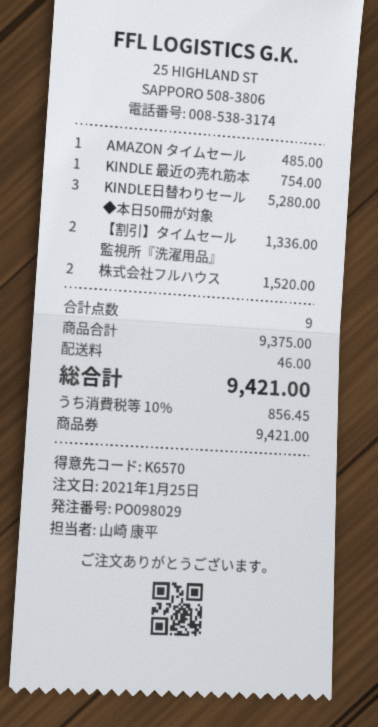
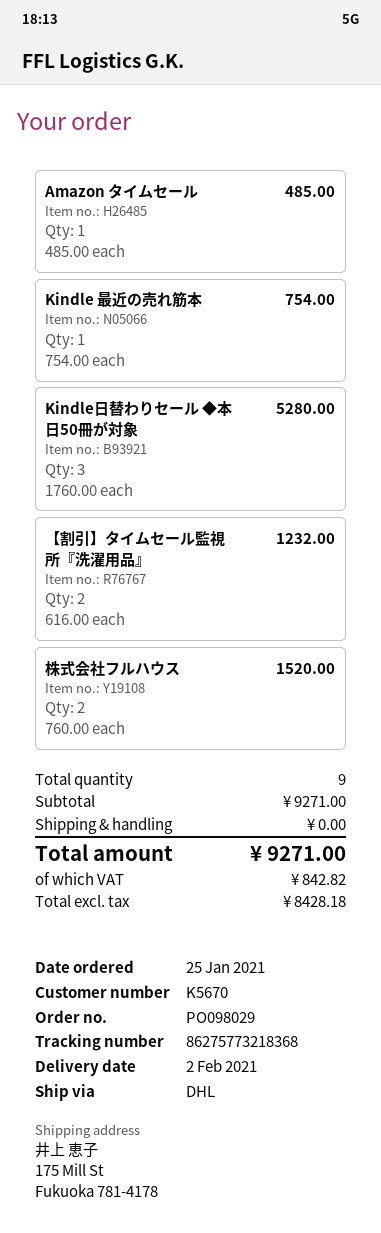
customer number: K6570 -> K5670
【割引】タイムセール監視所『洗濯用品』: 2 for 1336.00 -> 2 for 1232.00
subtotal: 9375.00 -> 9271.00
shipping: 46.00 -> 0.00
tax: 856.45 -> 842.82
total: 9421.00 -> 9271.00

